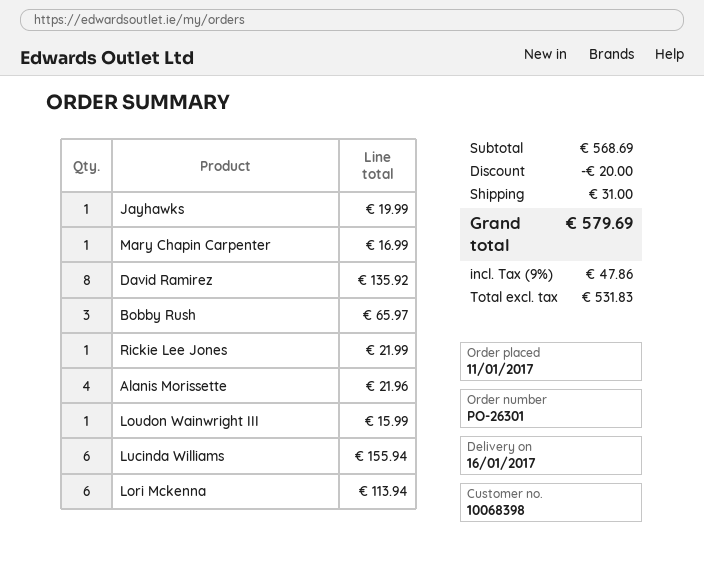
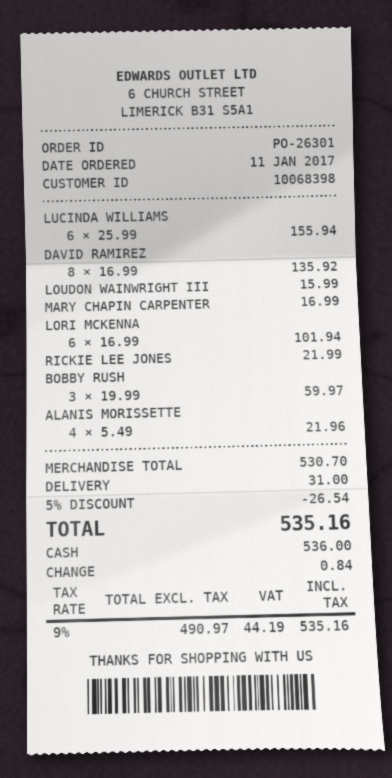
Jayhawks: 1 for 19.99 -> none
Bobby Rush: 3 for 65.97 -> 3 for 59.97
Lori Mckenna: 6 for 113.94 -> 6 for 101.94
subtotal: 568.69 -> 530.70
discount: 20.00 -> 26.54
net: 531.83 -> 490.97
tax: 9% = 47.86 -> 9% = 44.19
total: 579.69 -> 535.16

